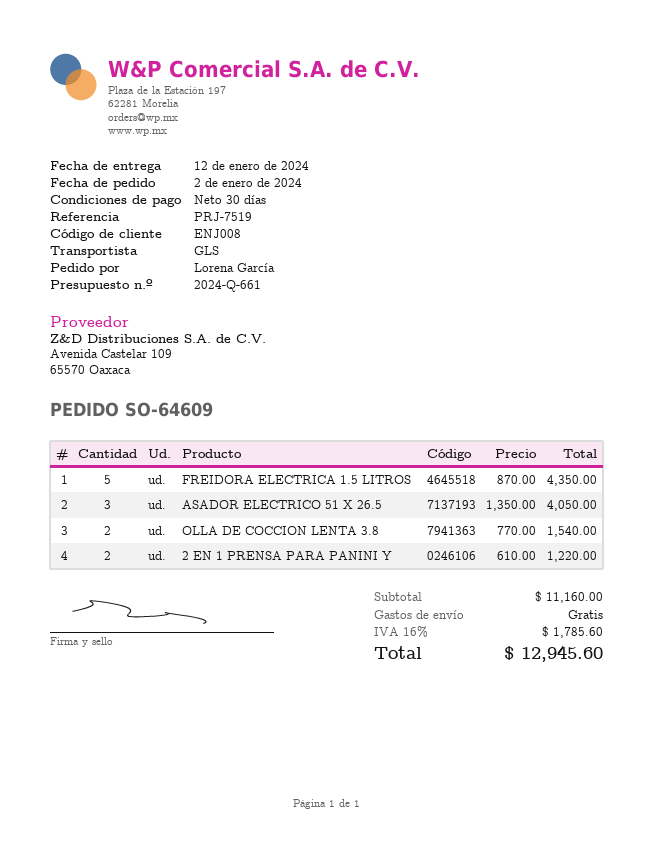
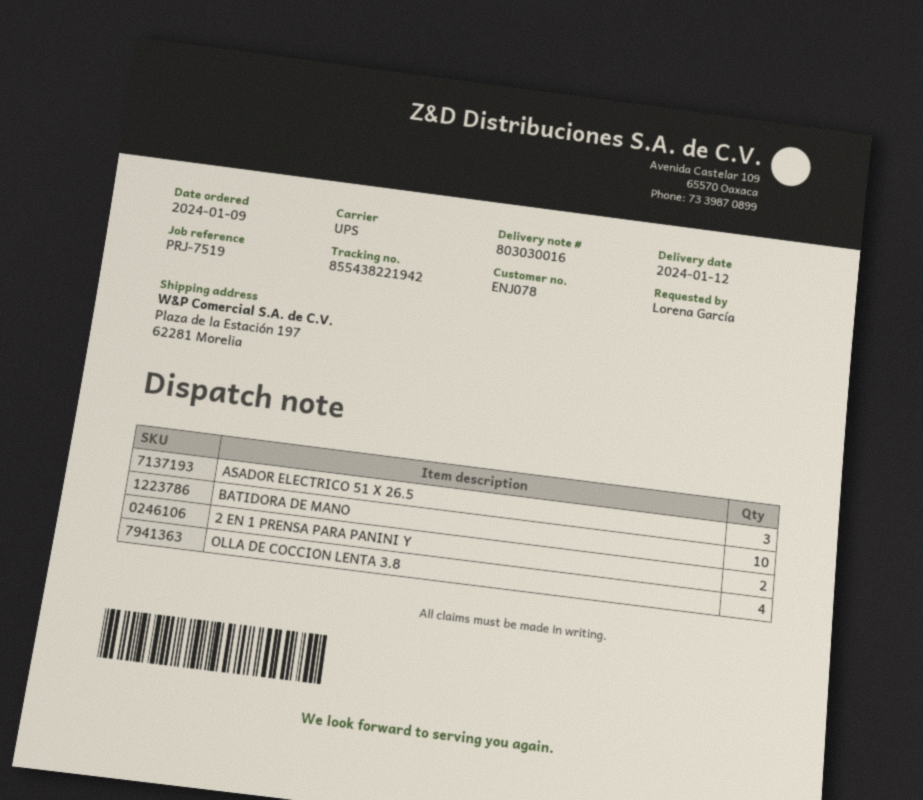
order date: 2024-01-02 -> 2024-01-09
customer number: ENJ008 -> ENJ078
shipping method: GLS -> UPS
FREIDORA ELECTRICA 1.5 LITROS: 5 -> none
OLLA DE COCCION LENTA 3.8: 2 -> 4
BATIDORA DE MANO: none -> 10

